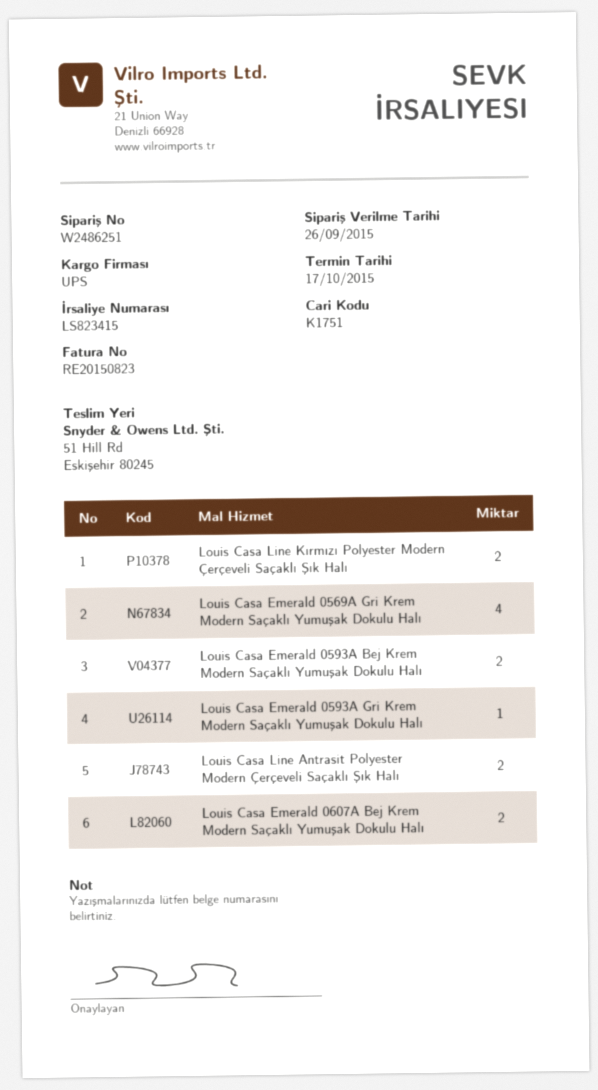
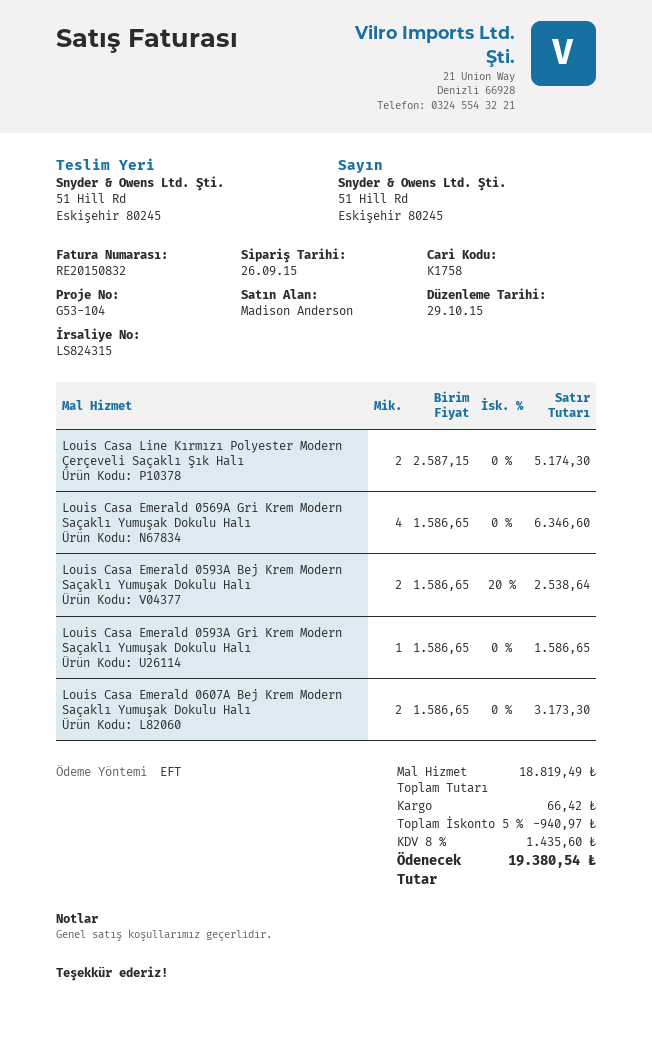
delivery note number: LS823415 -> LS824315
invoice number: RE20150823 -> RE20150832
customer number: K1751 -> K1758
Louis Casa Line Antrasit Polyester Modern Çerçeveli Saçaklı Şık Halı: 2 -> none

